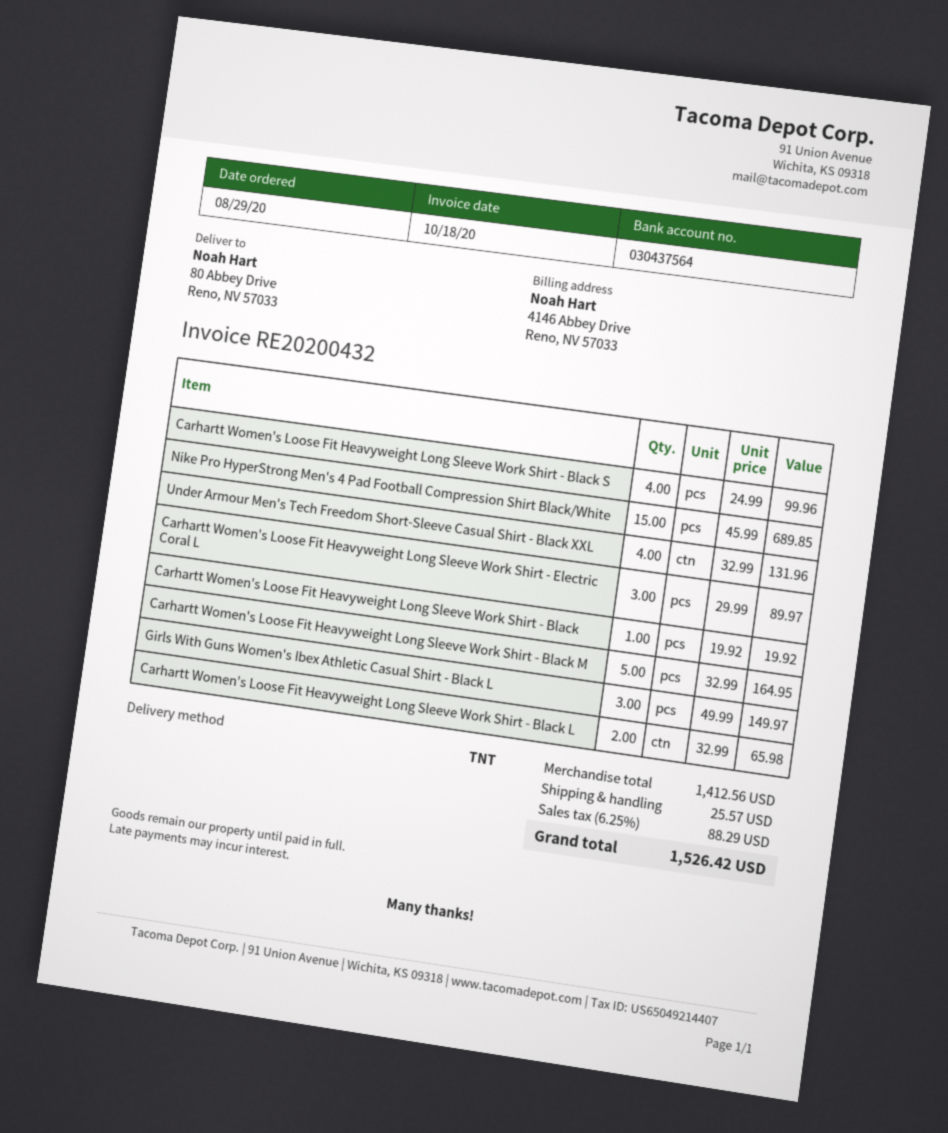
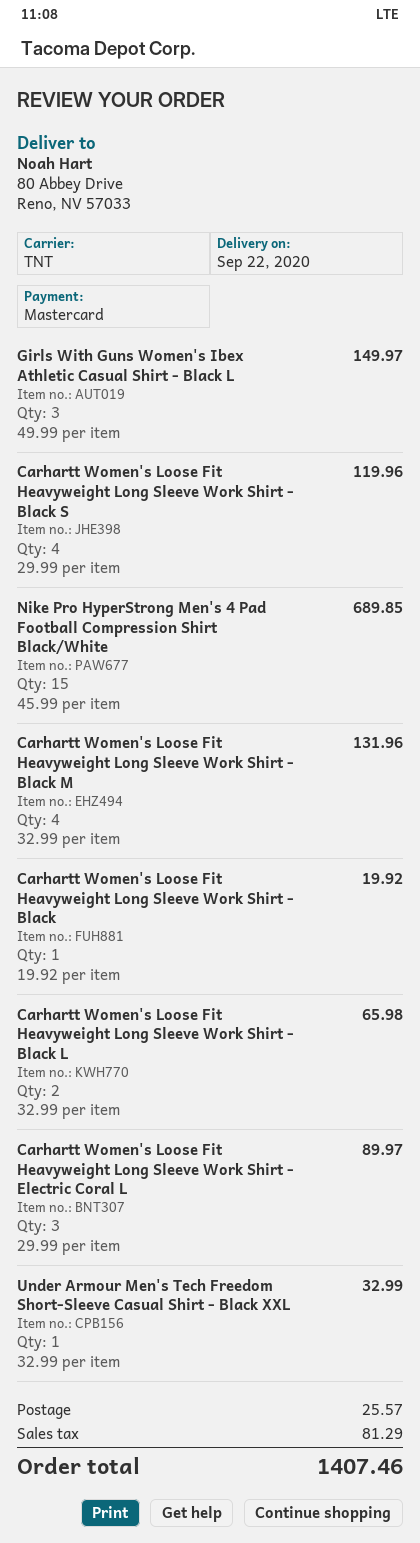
Carhartt Women's Loose Fit Heavyweight Long Sleeve Work Shirt - Black S: 4 x 24.99 = 99.96 -> 4 x 29.99 = 119.96
Under Armour Men's Tech Freedom Short-Sleeve Casual Shirt - Black XXL: 4 x 32.99 = 131.96 -> 1 x 32.99 = 32.99
Carhartt Women's Loose Fit Heavyweight Long Sleeve Work Shirt - Black M: 5 x 32.99 = 164.95 -> 4 x 32.99 = 131.96
tax: 88.29 -> 81.29
total: 1526.42 -> 1407.46

